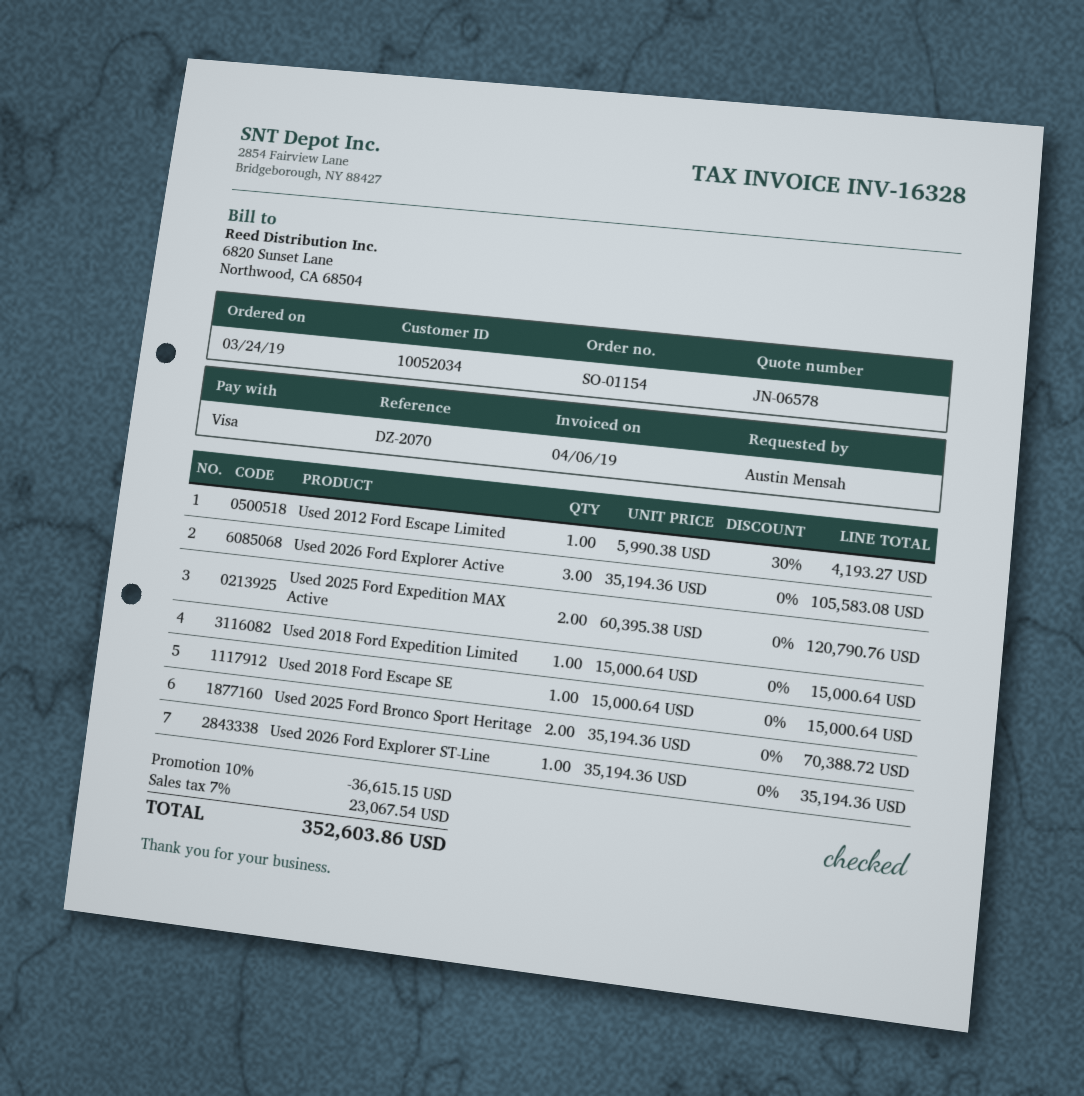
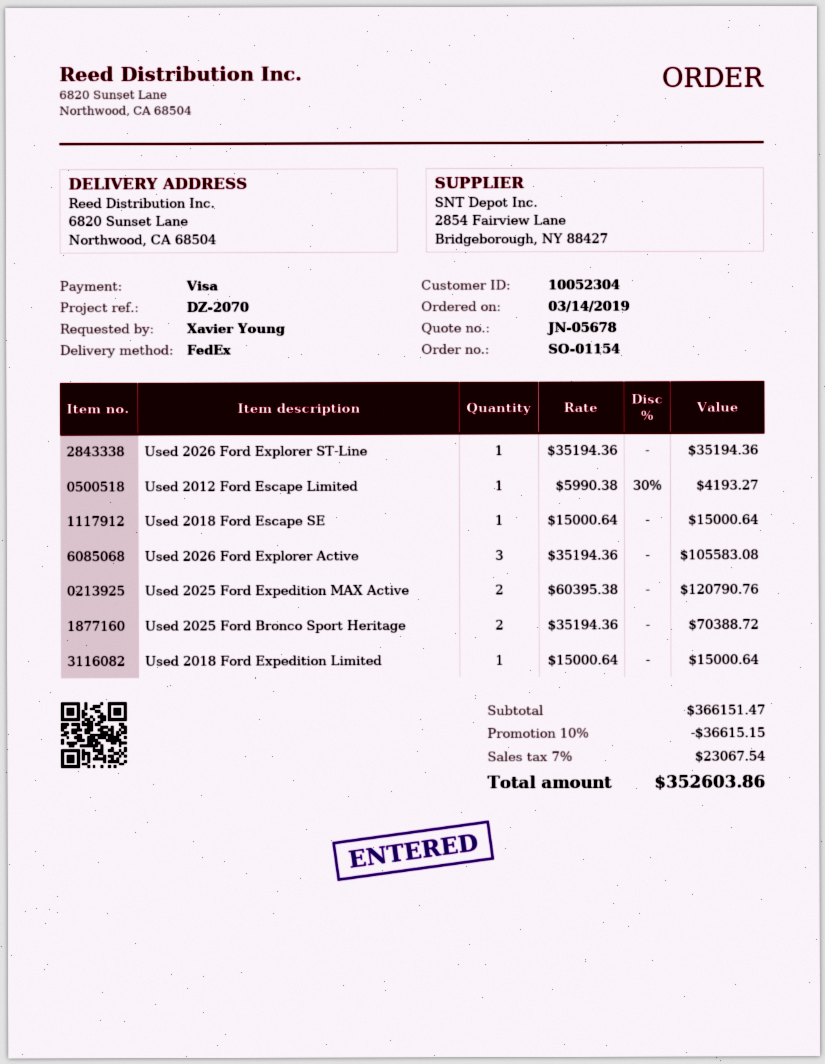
quote number: JN-06578 -> JN-05678
order date: 2019-03-24 -> 2019-03-14
customer number: 10052034 -> 10052304
ordered by: Austin Mensah -> Xavier Young

